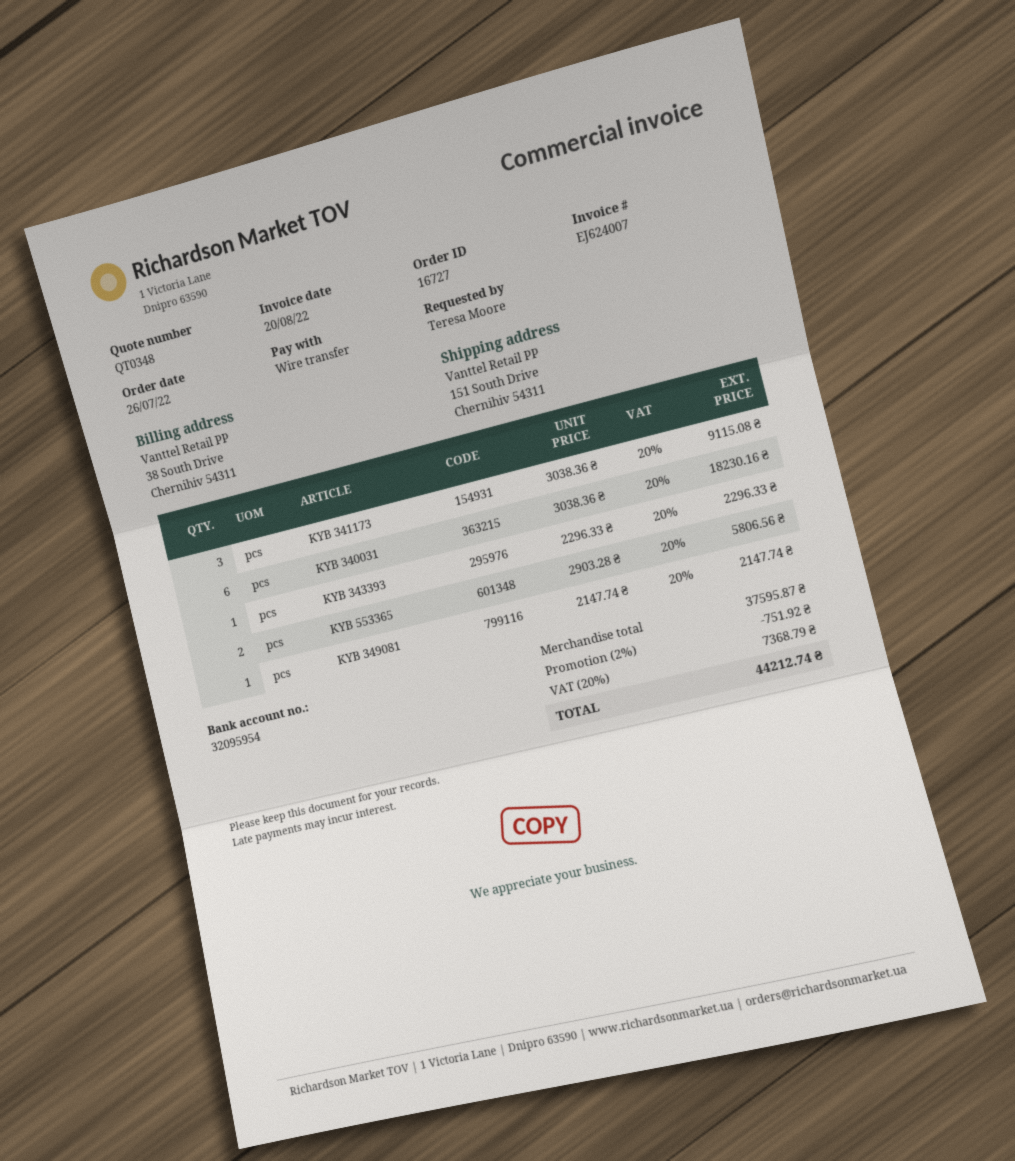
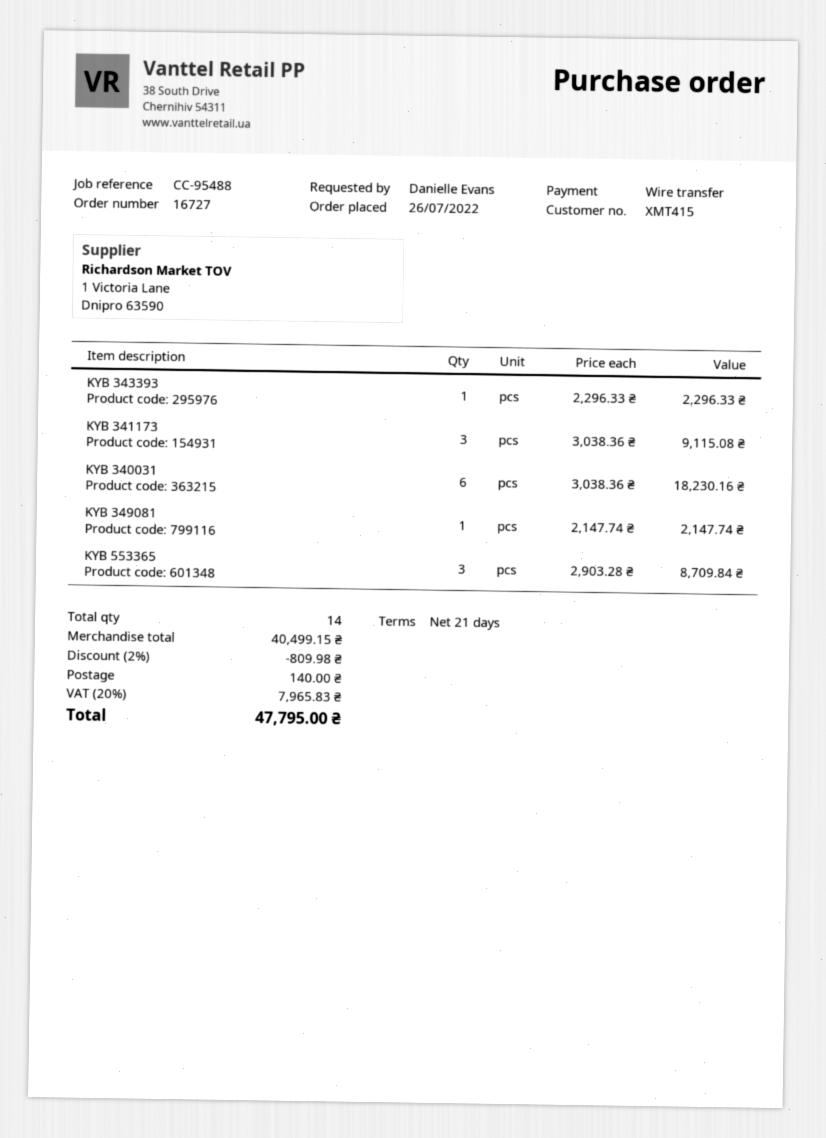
ordered by: Teresa Moore -> Danielle Evans
KYB 553365: 2 x 2903.28 = 5806.56 -> 3 x 2903.28 = 8709.84
subtotal: 37595.87 -> 40499.15
discount: 2% = 751.92 -> 2% = 809.98
shipping: none -> 140.00
tax: 20% = 7368.79 -> 20% = 7965.83
total: 44212.74 -> 47795.00

